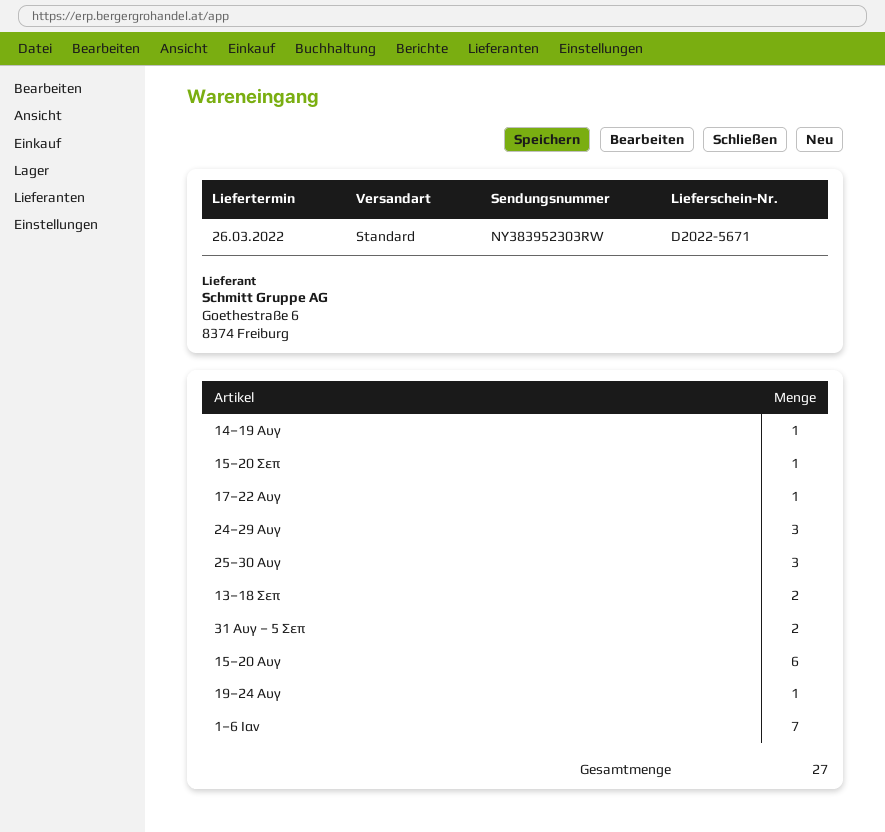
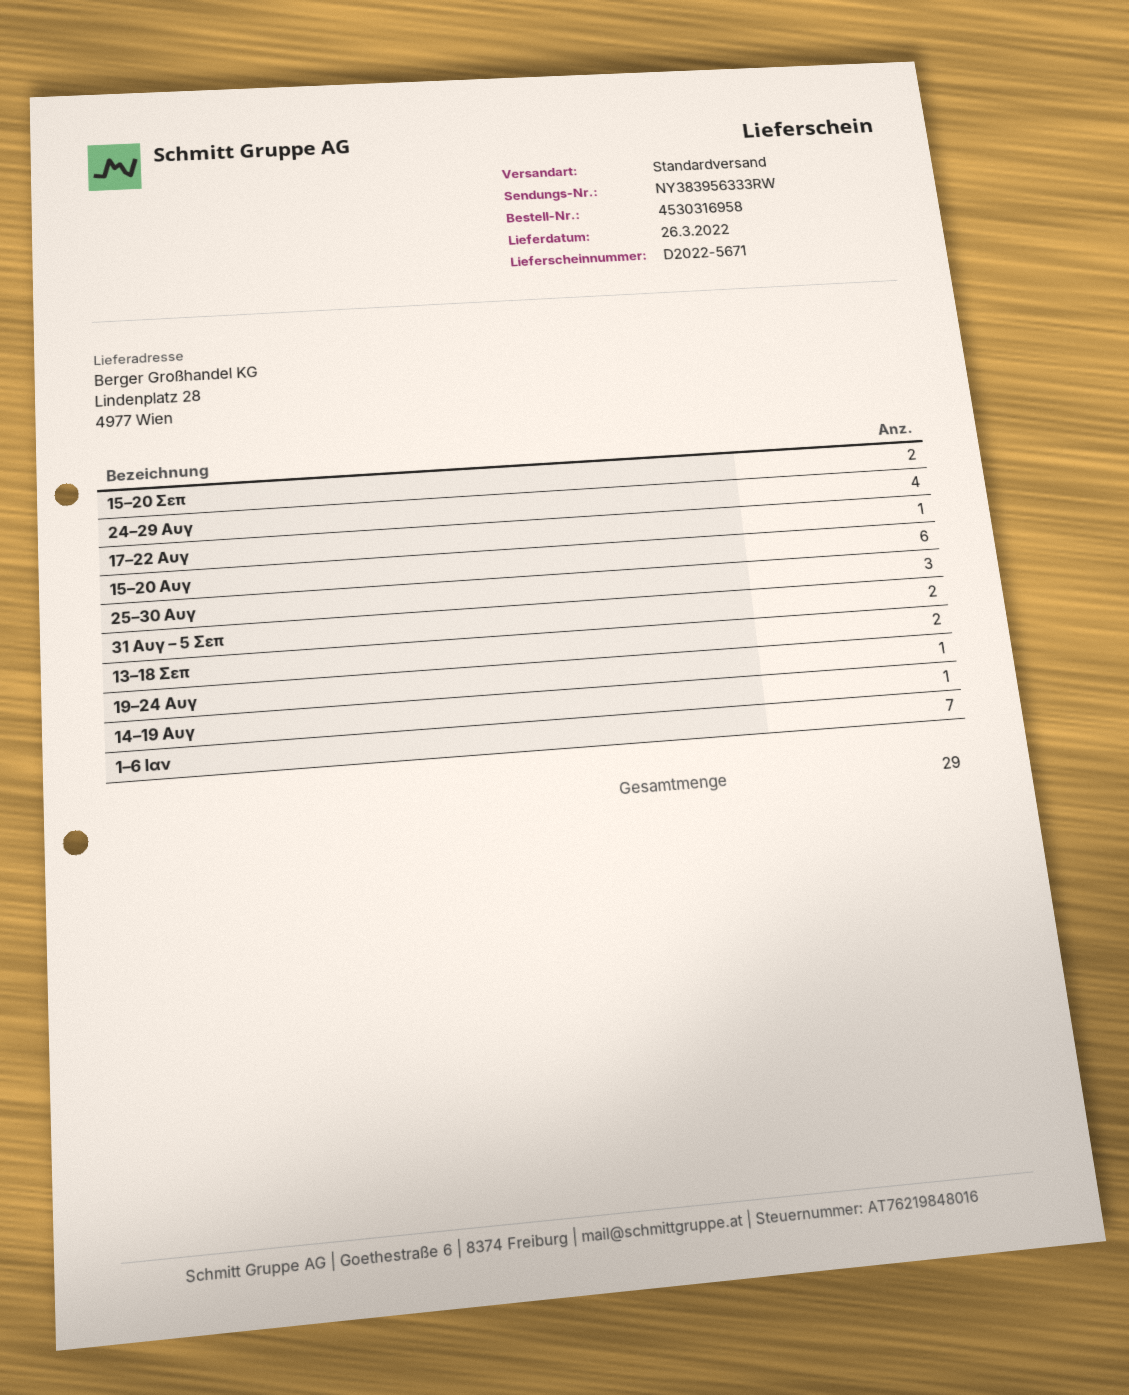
tracking number: NY383952303RW -> NY383956333RW
15–20 Σεπ: 1 -> 2
24–29 Αυγ: 3 -> 4
total quantity: 27 -> 29

